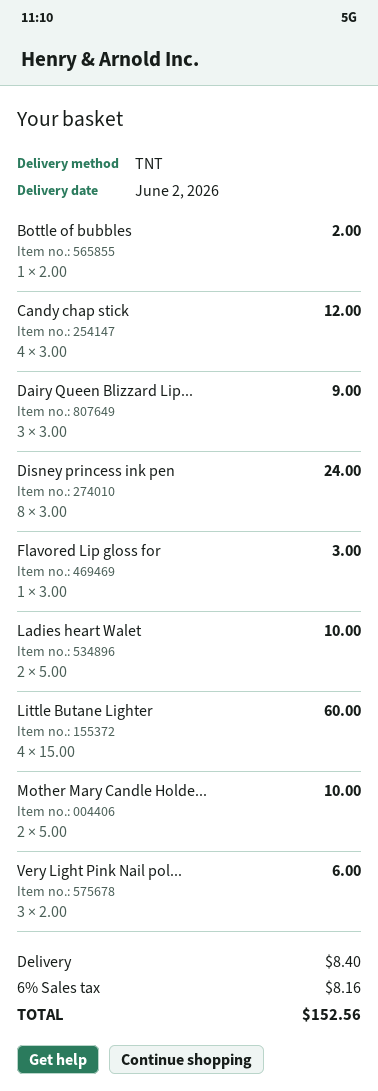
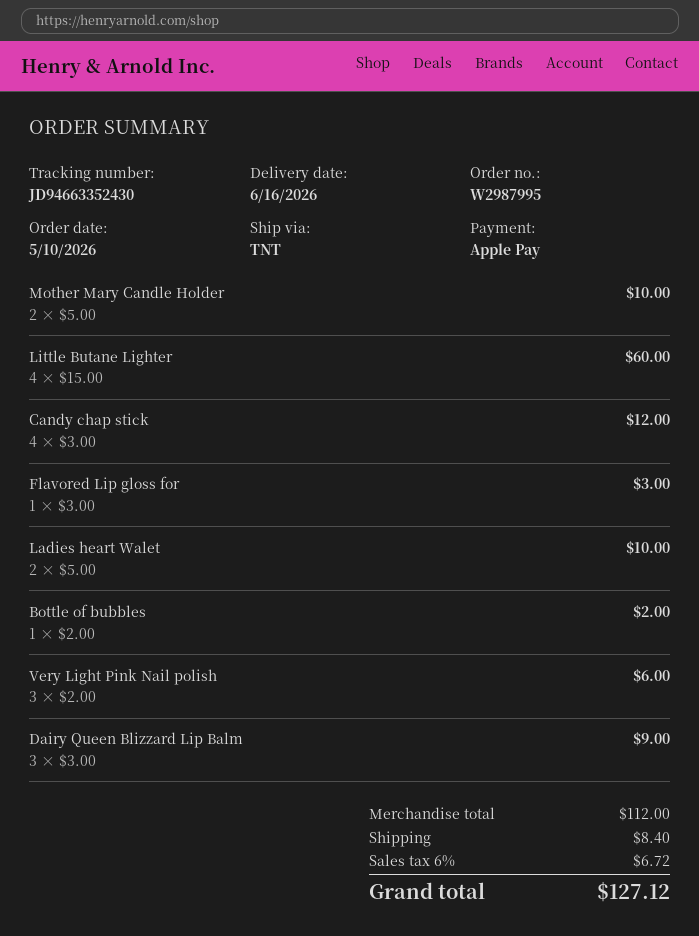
delivery date: 2026-06-02 -> 2026-06-16
Disney princess ink pen: 8 x 3.00 = 24.00 -> none
tax: 6% = 8.16 -> 6% = 6.72
total: 152.56 -> 127.12

